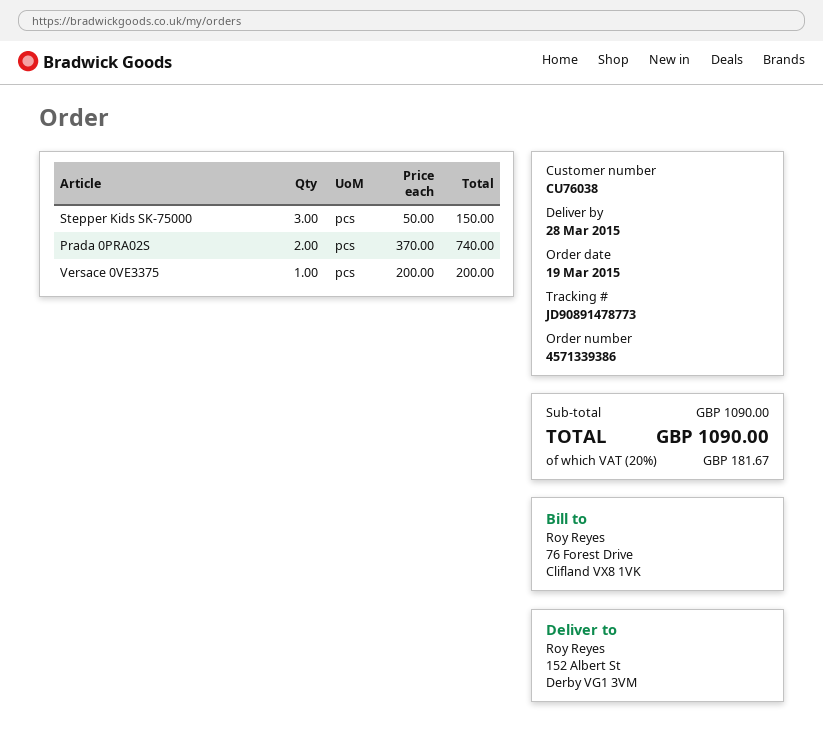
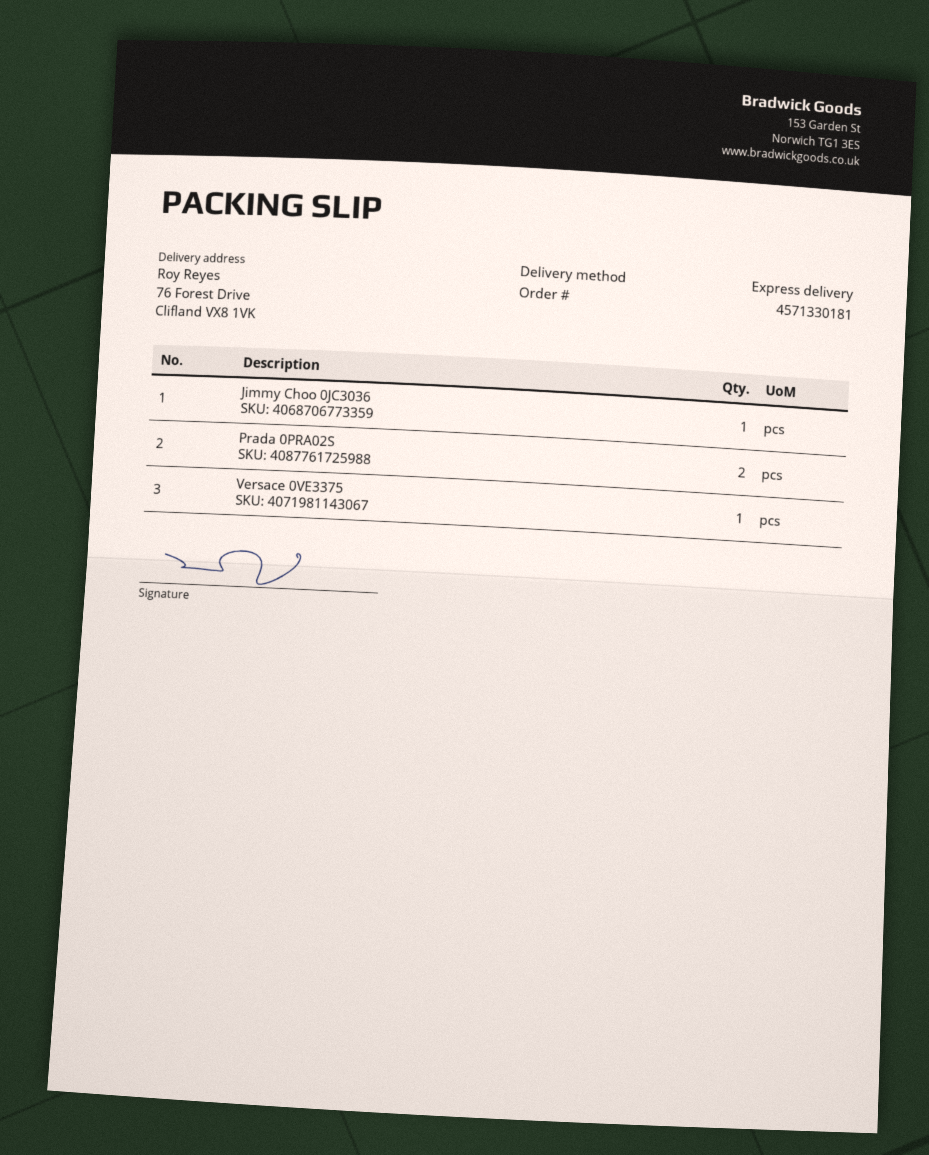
order number: 4571339386 -> 4571330181
ship to: 152 Albert St, Derby VG1 3VM -> 76 Forest Drive, Clifland VX8 1VK
Stepper Kids SK-75000: 3 -> none
Jimmy Choo 0JC3036: none -> 1

